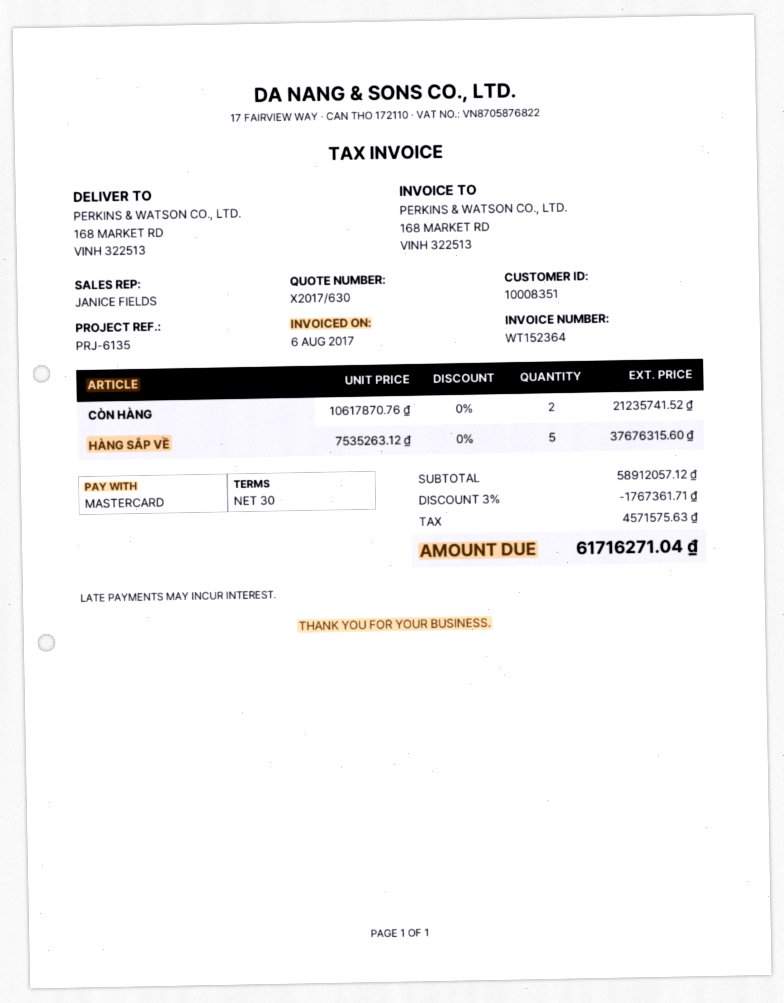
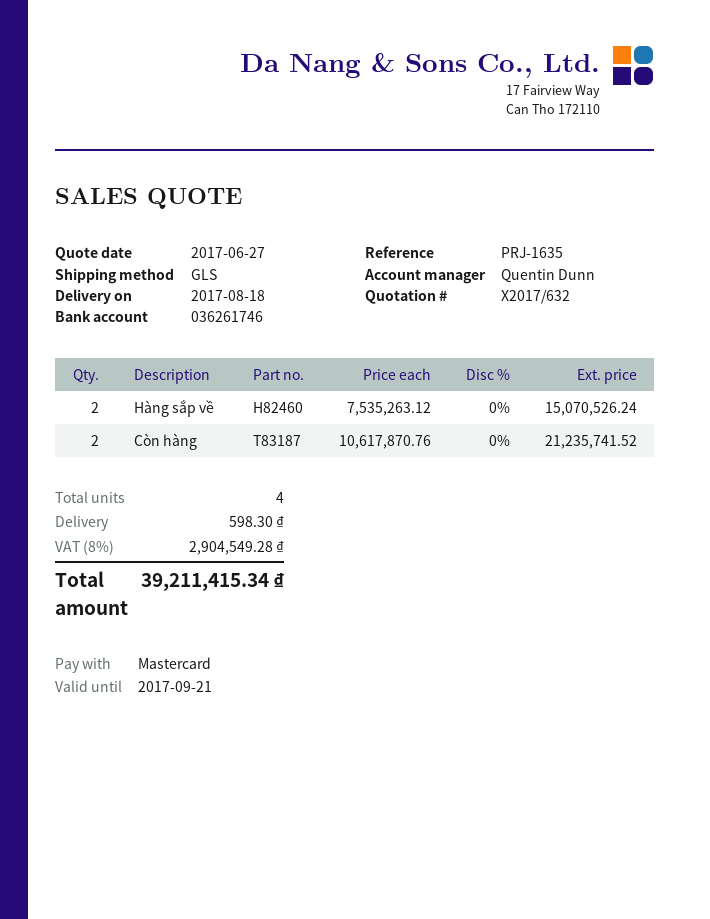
quote number: X2017/630 -> X2017/632
reference: PRJ-6135 -> PRJ-1635
sales rep: JANICE FIELDS -> Quentin Dunn
HÀNG SẮP VỀ: 5 x 7535263.12 = 37676315.60 -> 2 x 7535263.12 = 15070526.24
discount: 3% = 1767361.71 -> none
shipping: none -> 598.30
tax: 4571575.63 -> 2904549.28
total: 61716271.04 -> 39211415.34

